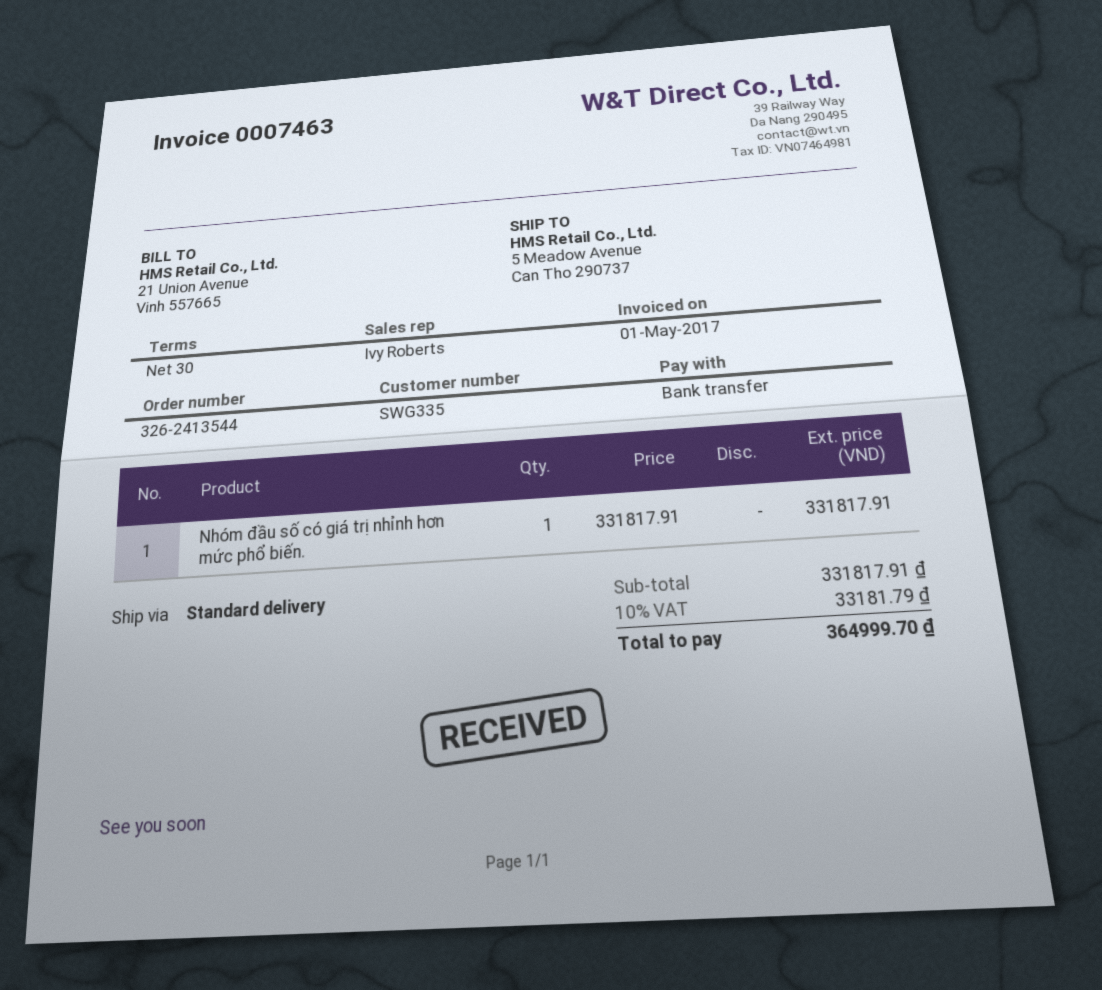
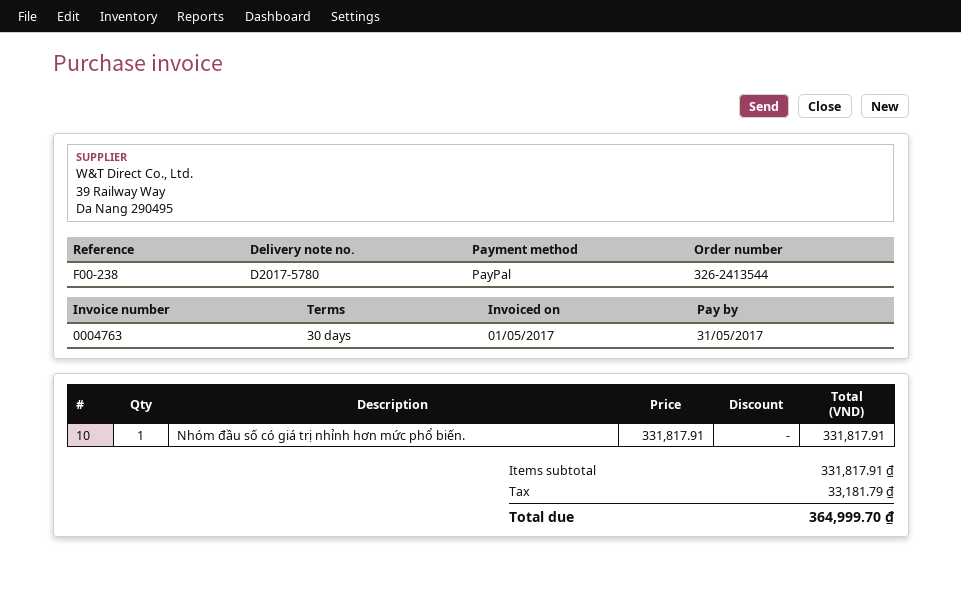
invoice number: 0007463 -> 0004763
payment method: bank transfer -> PayPal

